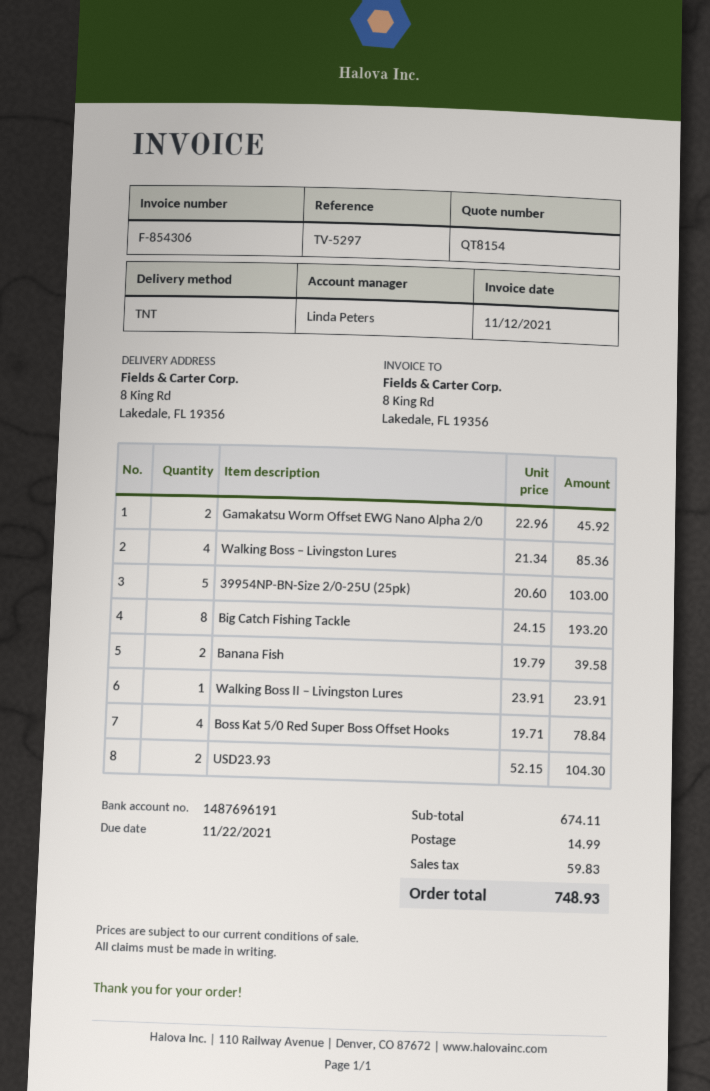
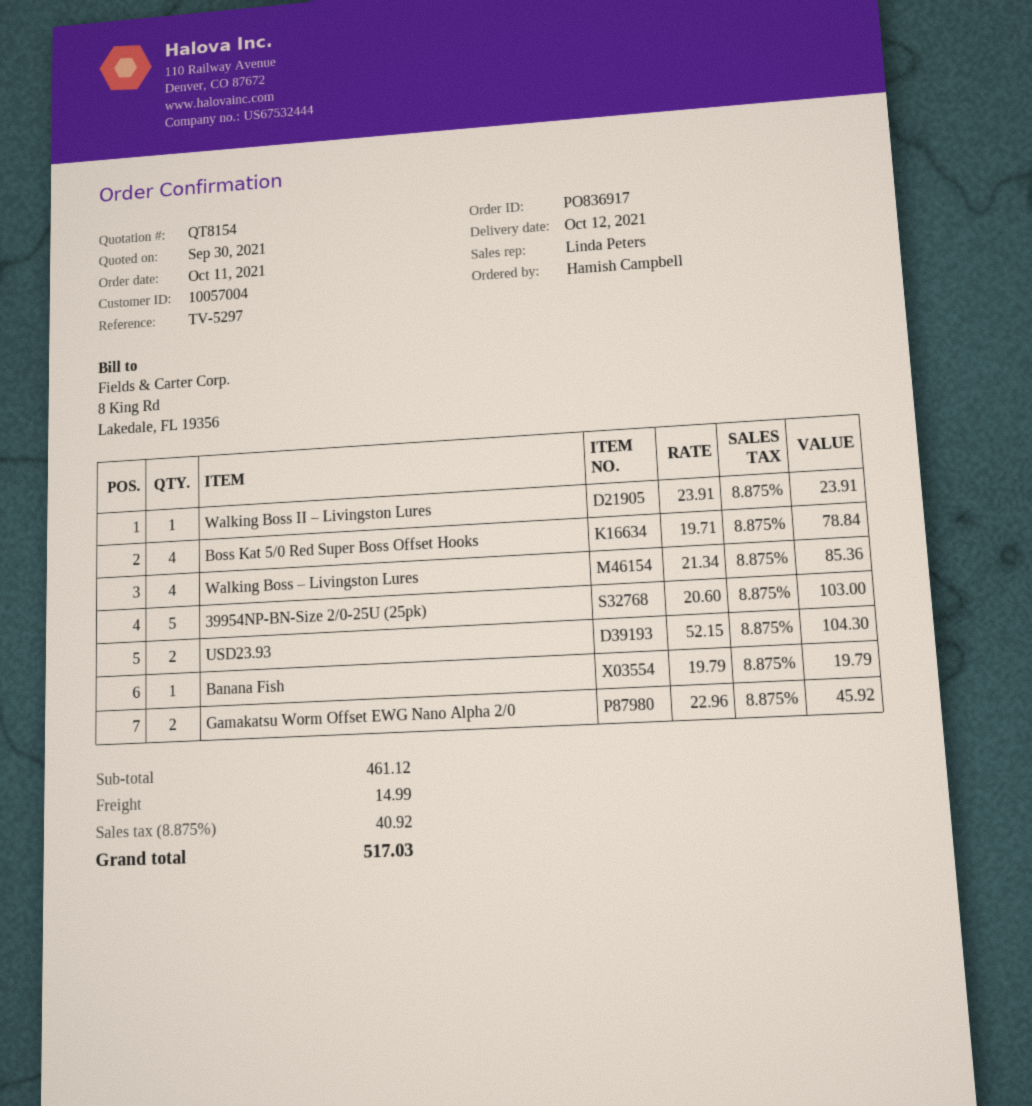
Big Catch Fishing Tackle: 8 x 24.15 = 193.20 -> none
Banana Fish: 2 x 19.79 = 39.58 -> 1 x 19.79 = 19.79
subtotal: 674.11 -> 461.12
tax: 59.83 -> 40.92
total: 748.93 -> 517.03

